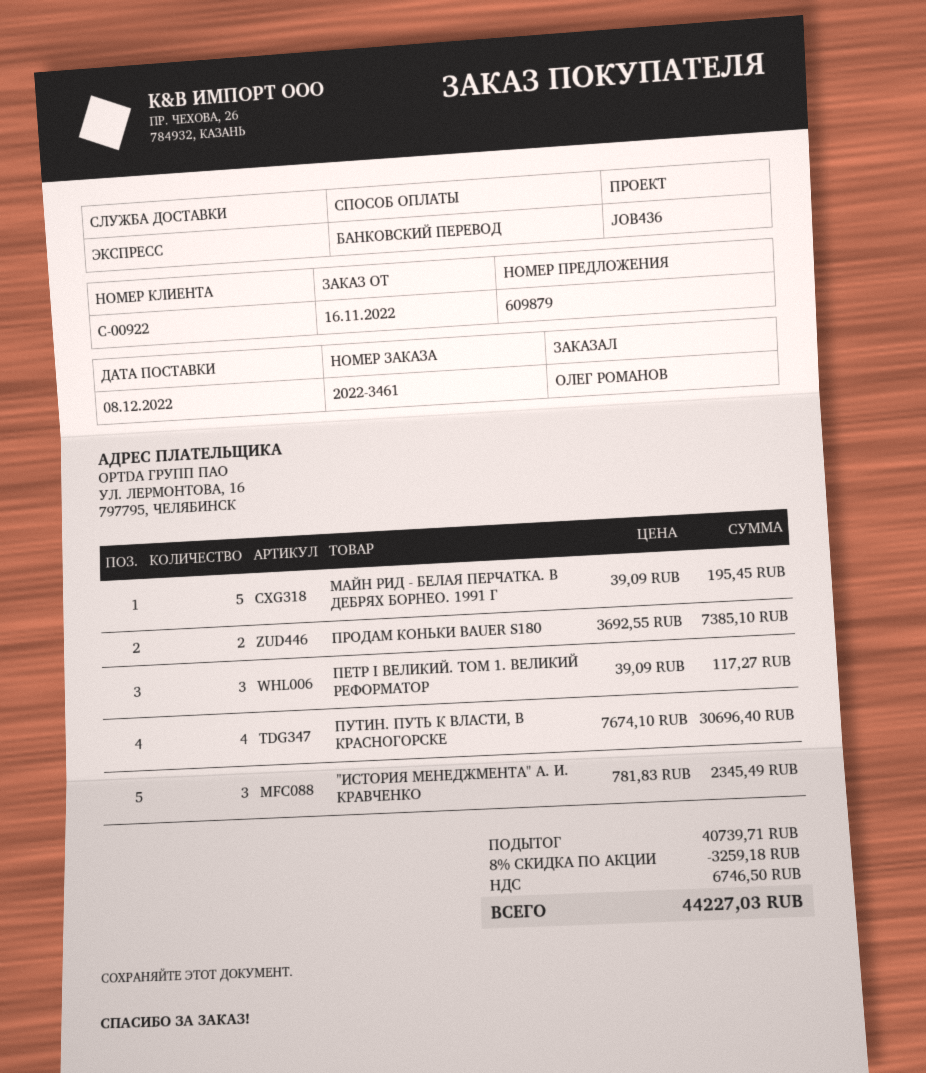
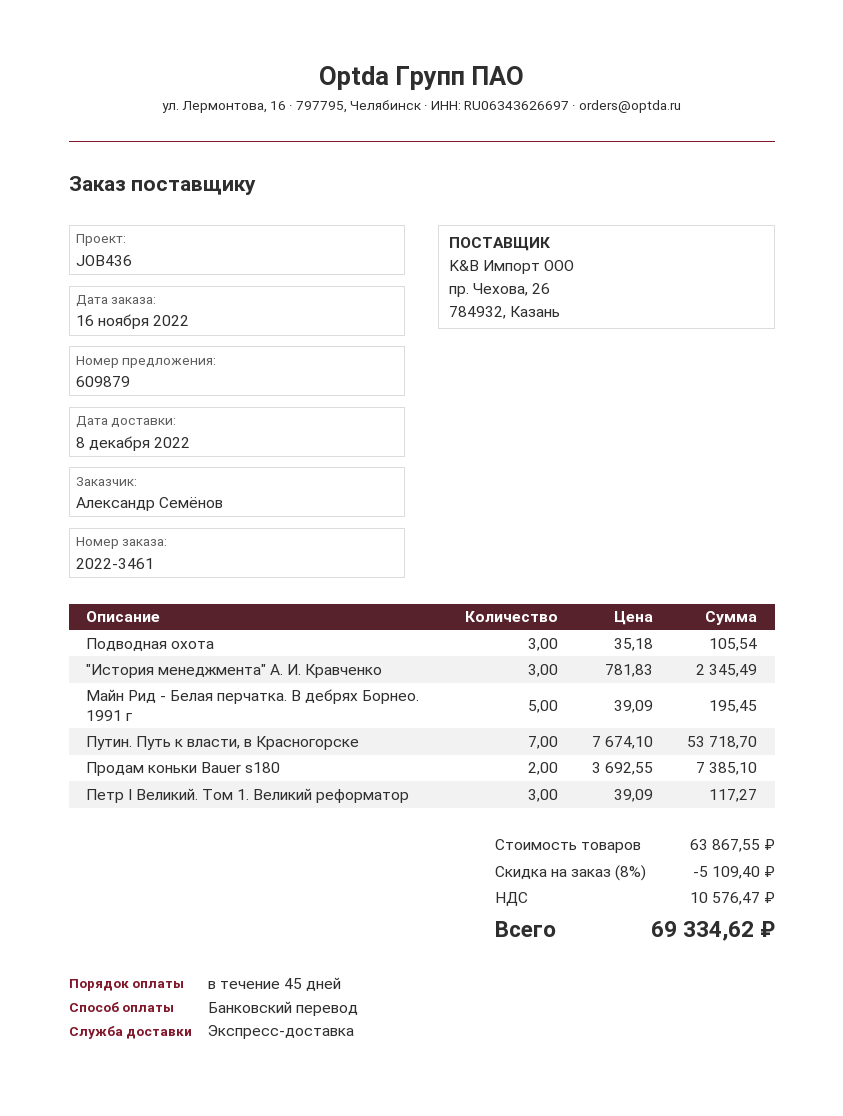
ordered by: ОЛЕГ РОМАНОВ -> Александр Семёнов
ПУТИН. ПУТЬ К ВЛАСТИ, В КРАСНОГОРСКЕ: 4 x 7674.10 = 30696.40 -> 7 x 7674.10 = 53718.70
Подводная охота: none -> 3 x 35.18 = 105.54
subtotal: 40739.71 -> 63867.55
discount: 8% = 3259.18 -> 8% = 5109.40
tax: 6746.50 -> 10576.47
total: 44227.03 -> 69334.62

